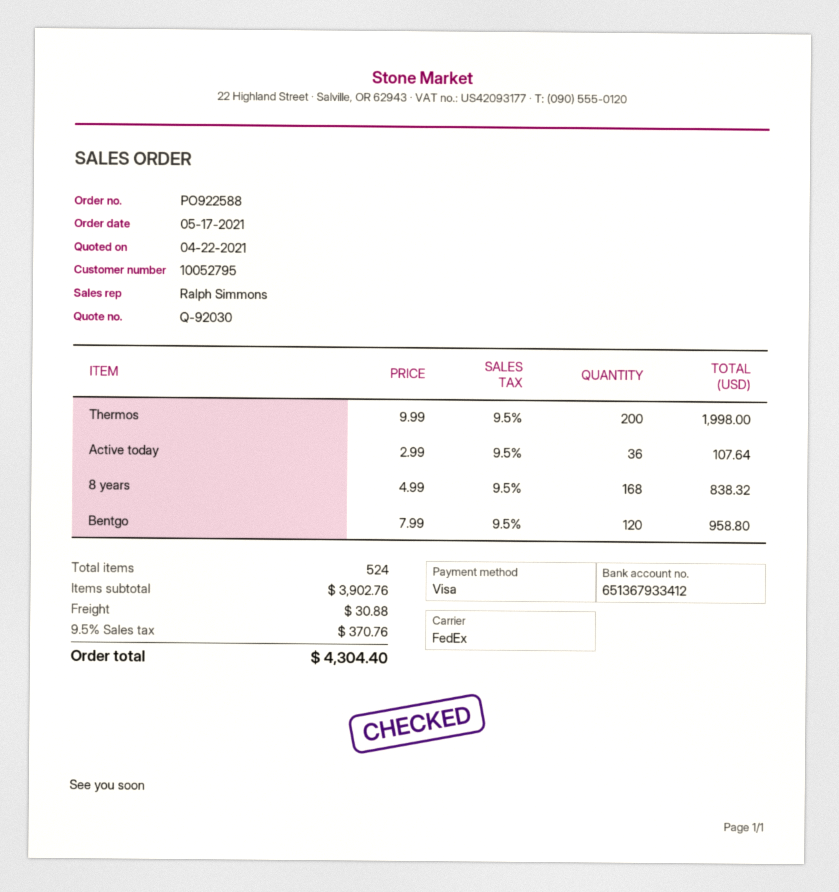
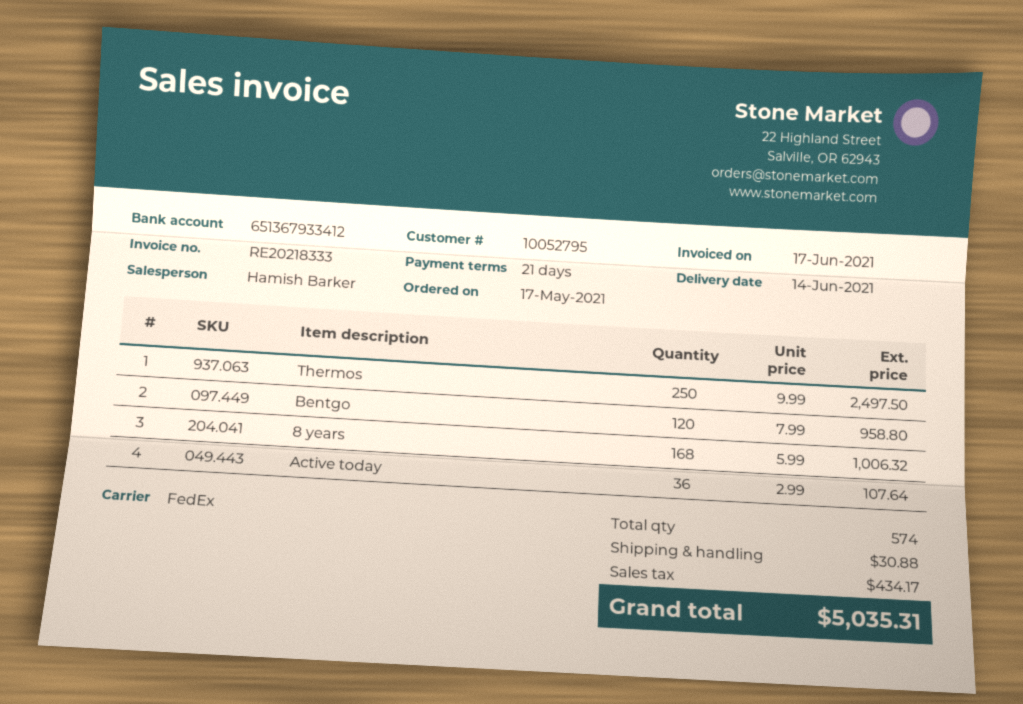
sales rep: Ralph Simmons -> Hamish Barker
Thermos: 200 x 9.99 = 1998.00 -> 250 x 9.99 = 2497.50
8 years: 168 x 4.99 = 838.32 -> 168 x 5.99 = 1006.32
total quantity: 524 -> 574
tax: 370.76 -> 434.17
total: 4304.40 -> 5035.31

